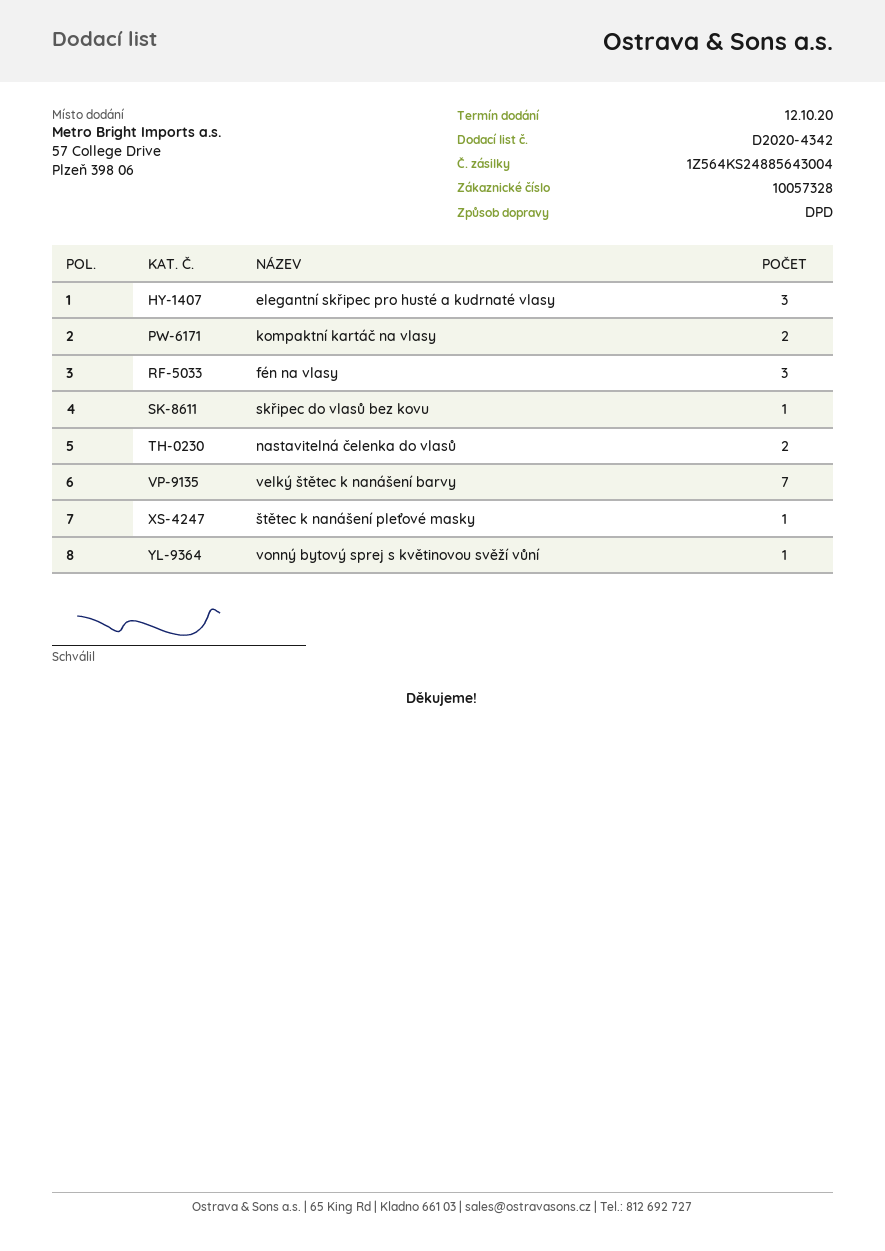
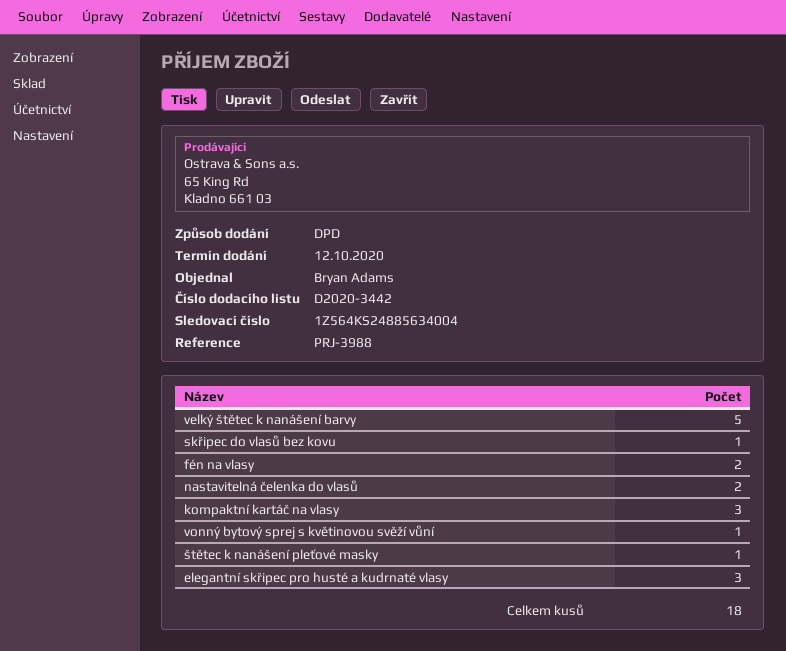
delivery note number: D2020-4342 -> D2020-3442
tracking number: 1Z564KS24885643004 -> 1Z564KS24885634004
kompaktní kartáč na vlasy: 2 -> 3
fén na vlasy: 3 -> 2
velký štětec k nanášení barvy: 7 -> 5

